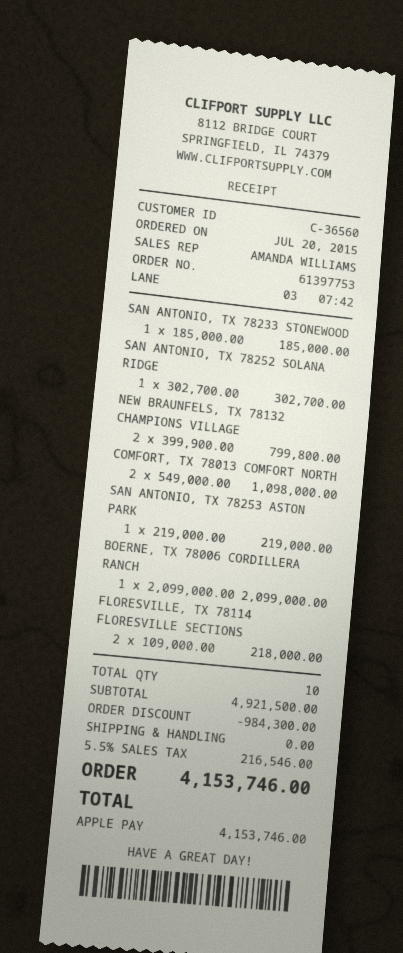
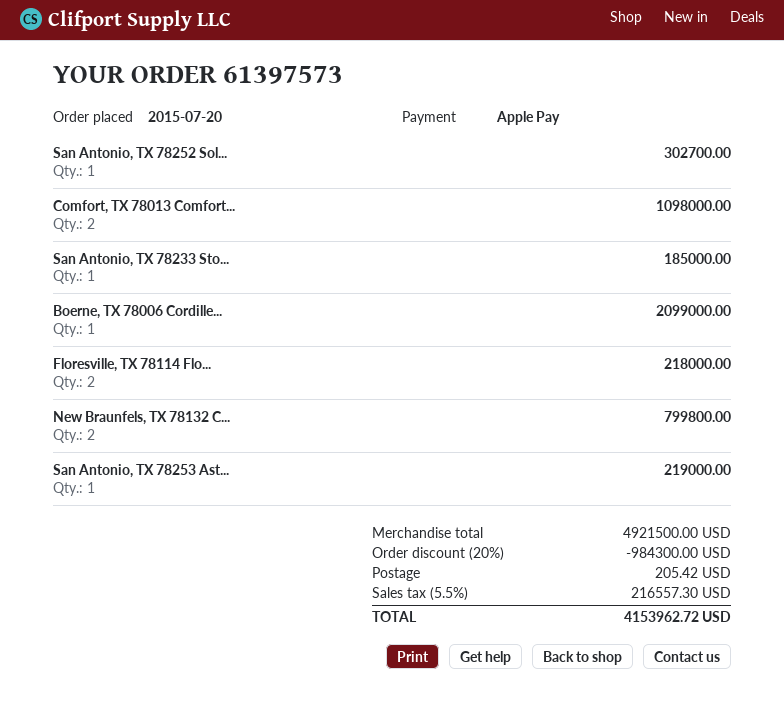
order number: 61397753 -> 61397573
shipping: 0.00 -> 205.42
tax: 5.5% = 216546.00 -> 5.5% = 216557.30
total: 4153746.00 -> 4153962.72

